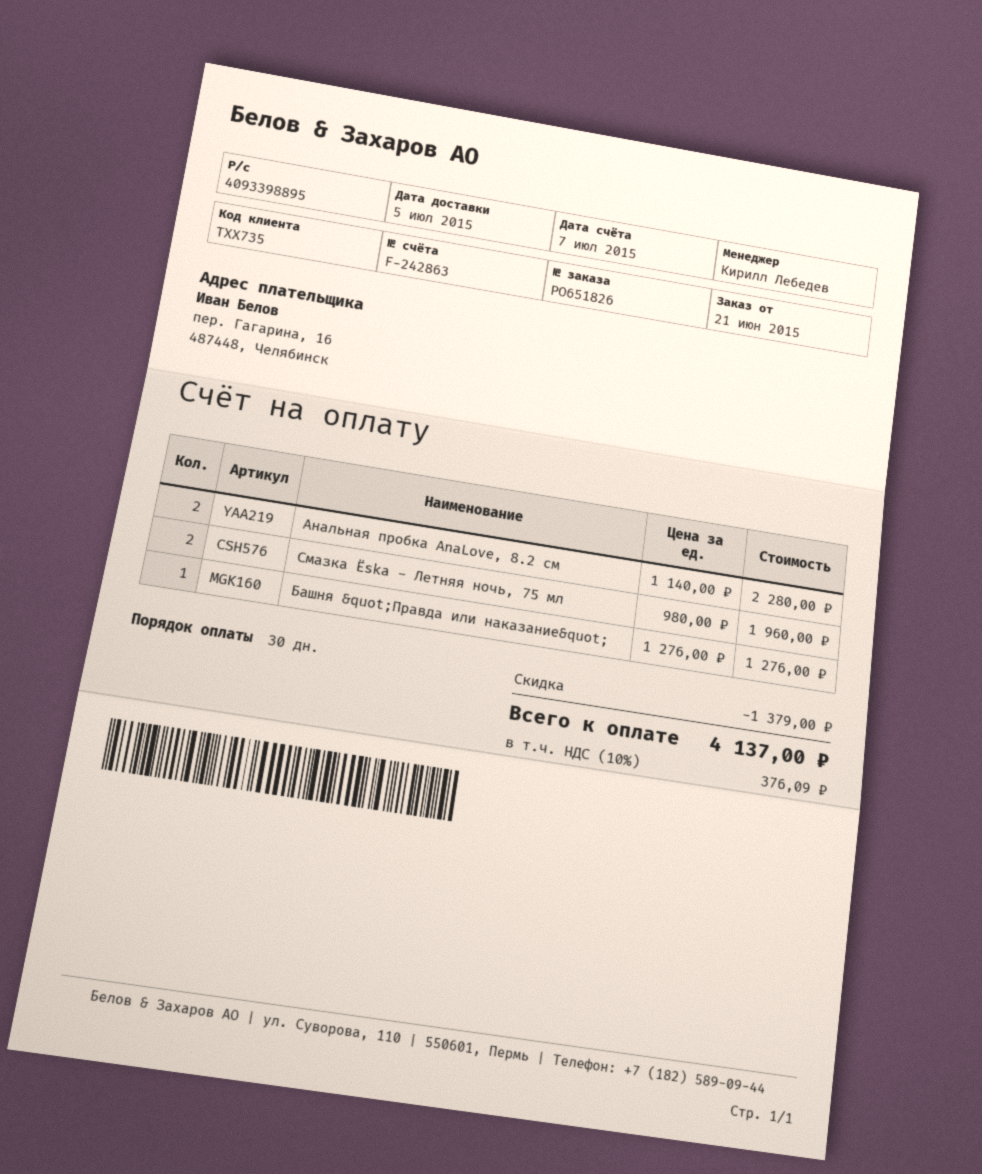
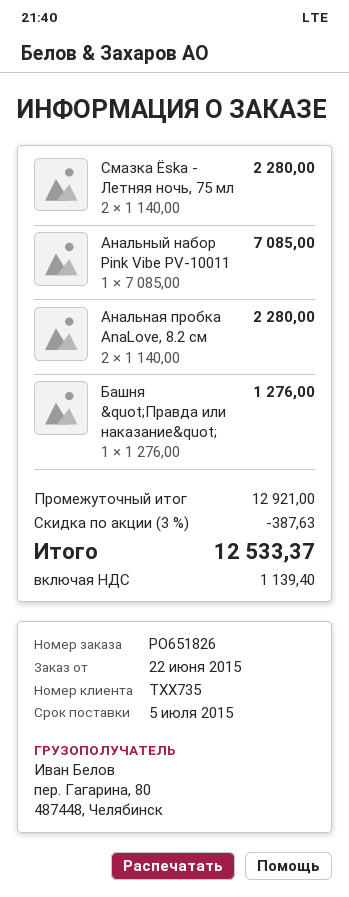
order date: 2015-06-21 -> 2015-06-22
Смазка Ёska - Летняя ночь, 75 мл: 2 x 980.00 = 1960.00 -> 2 x 1140.00 = 2280.00
Анальный набор Pink Vibe PV-10011: none -> 1 x 7085.00 = 7085.00
discount: 1379.00 -> 387.63
tax: 376.09 -> 1139.40
total: 4137.00 -> 12533.37

